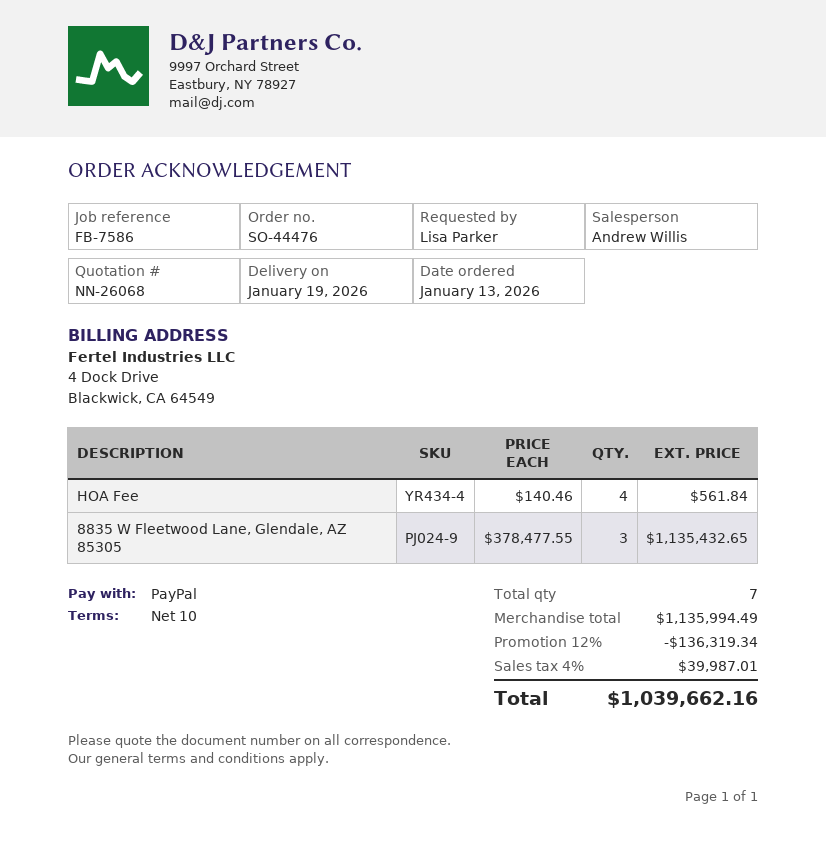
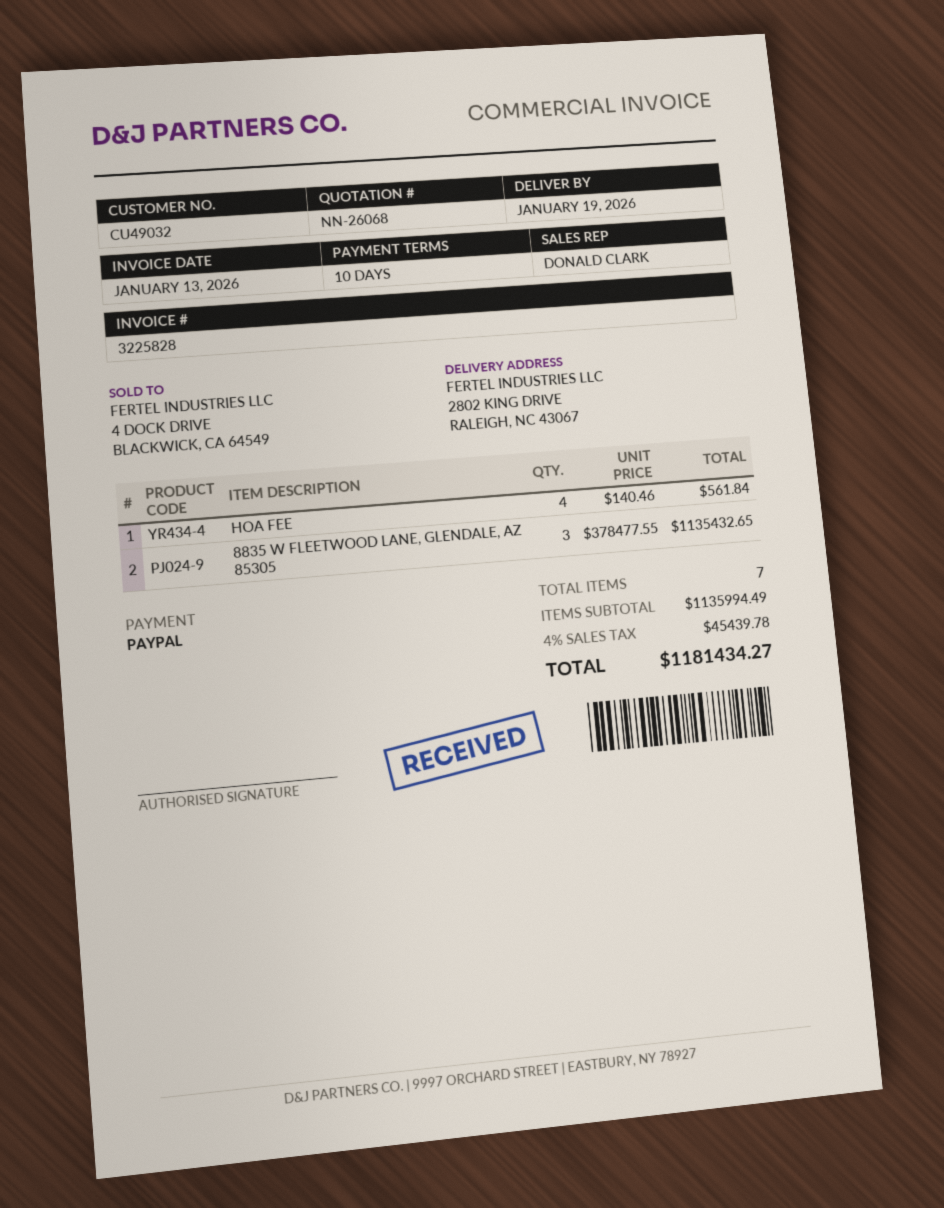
sales rep: Andrew Willis -> DONALD CLARK
discount: 12% = 136319.34 -> none
tax: 4% = 39987.01 -> 4% = 45439.78
total: 1039662.16 -> 1181434.27

